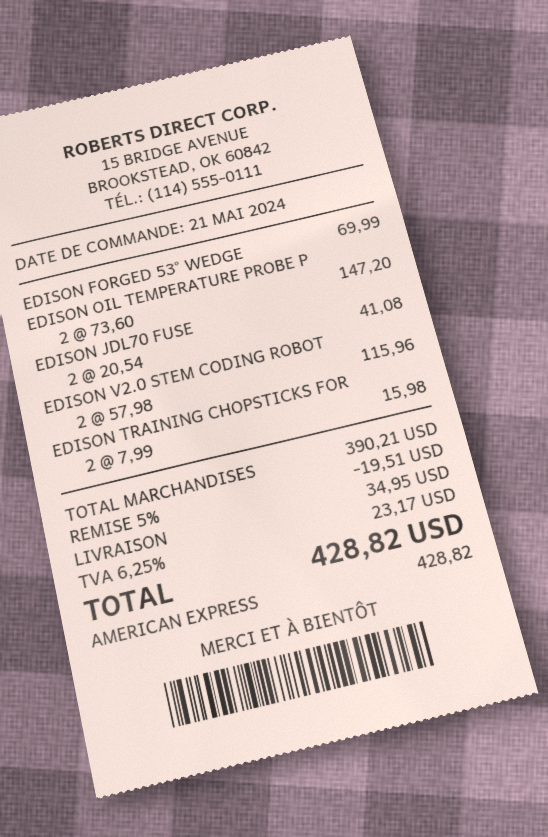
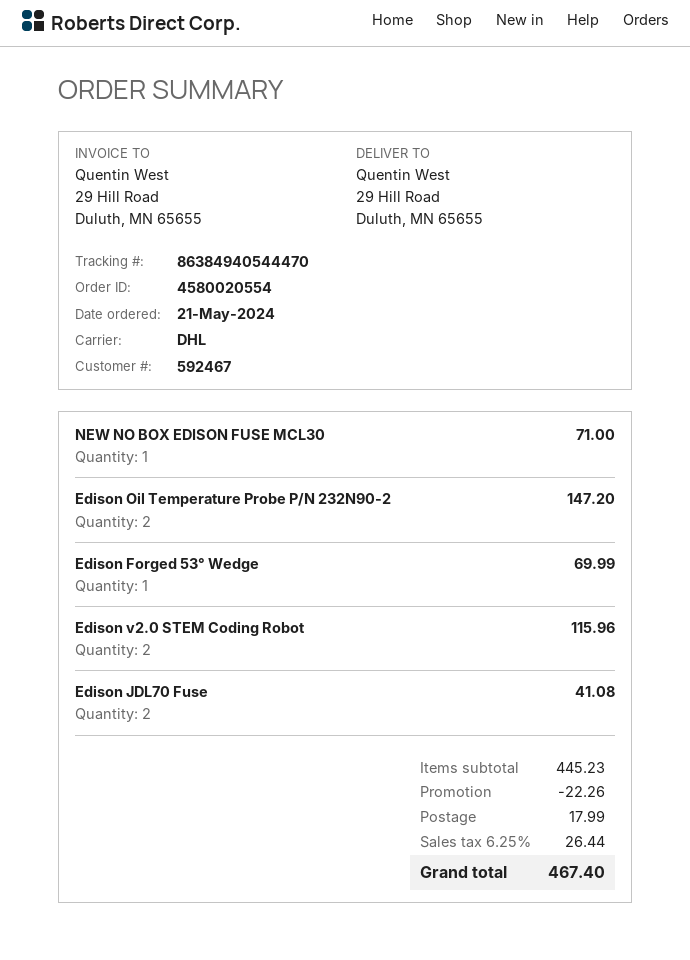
EDISON TRAINING CHOPSTICKS FOR: 2 for 15.98 -> none
NEW NO BOX EDISON FUSE MCL30: none -> 1 for 71.00
subtotal: 390.21 -> 445.23
discount: 19.51 -> 22.26
shipping: 34.95 -> 17.99
tax: 6.25% = 23.17 -> 6.25% = 26.44
total: 428.82 -> 467.40

